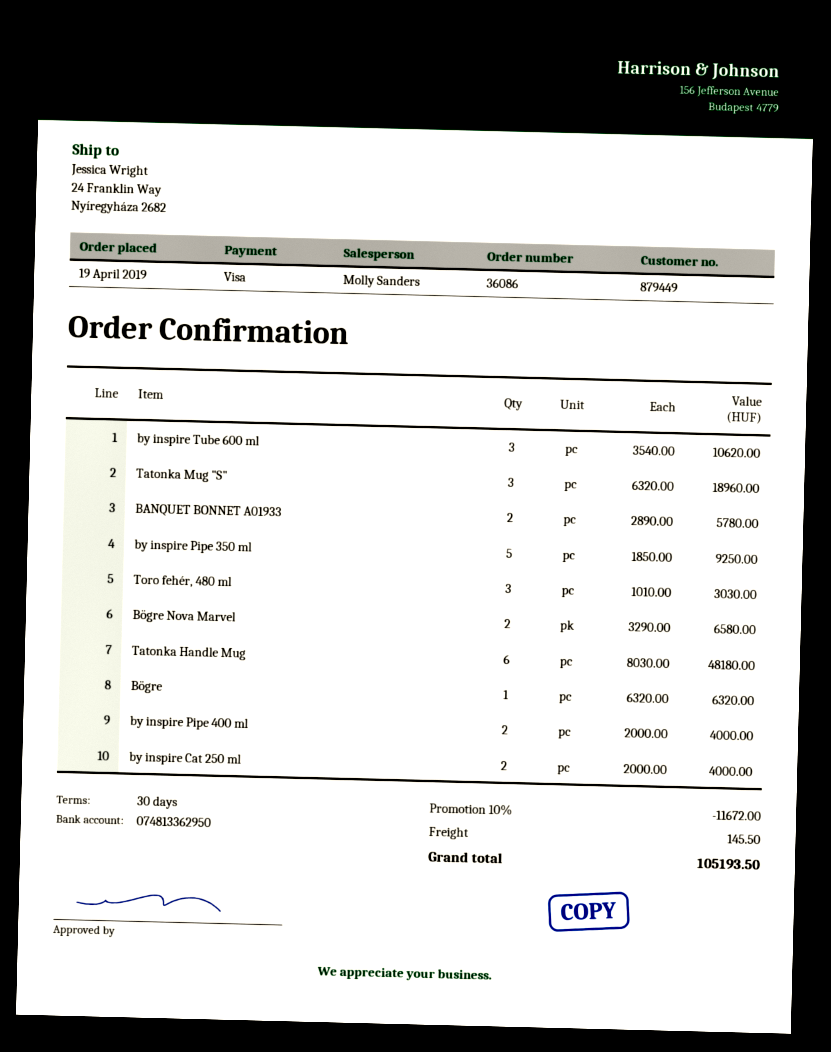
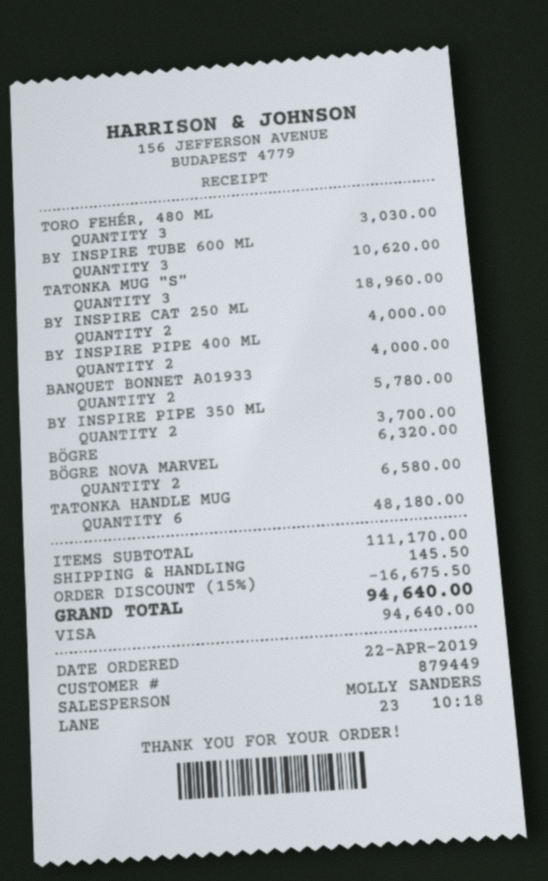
order date: 2019-04-19 -> 2019-04-22
by inspire Pipe 350 ml: 5 for 9250.00 -> 2 for 3700.00
discount: 10% = 11672.00 -> 15% = 16675.50
total: 105193.50 -> 94640.00

